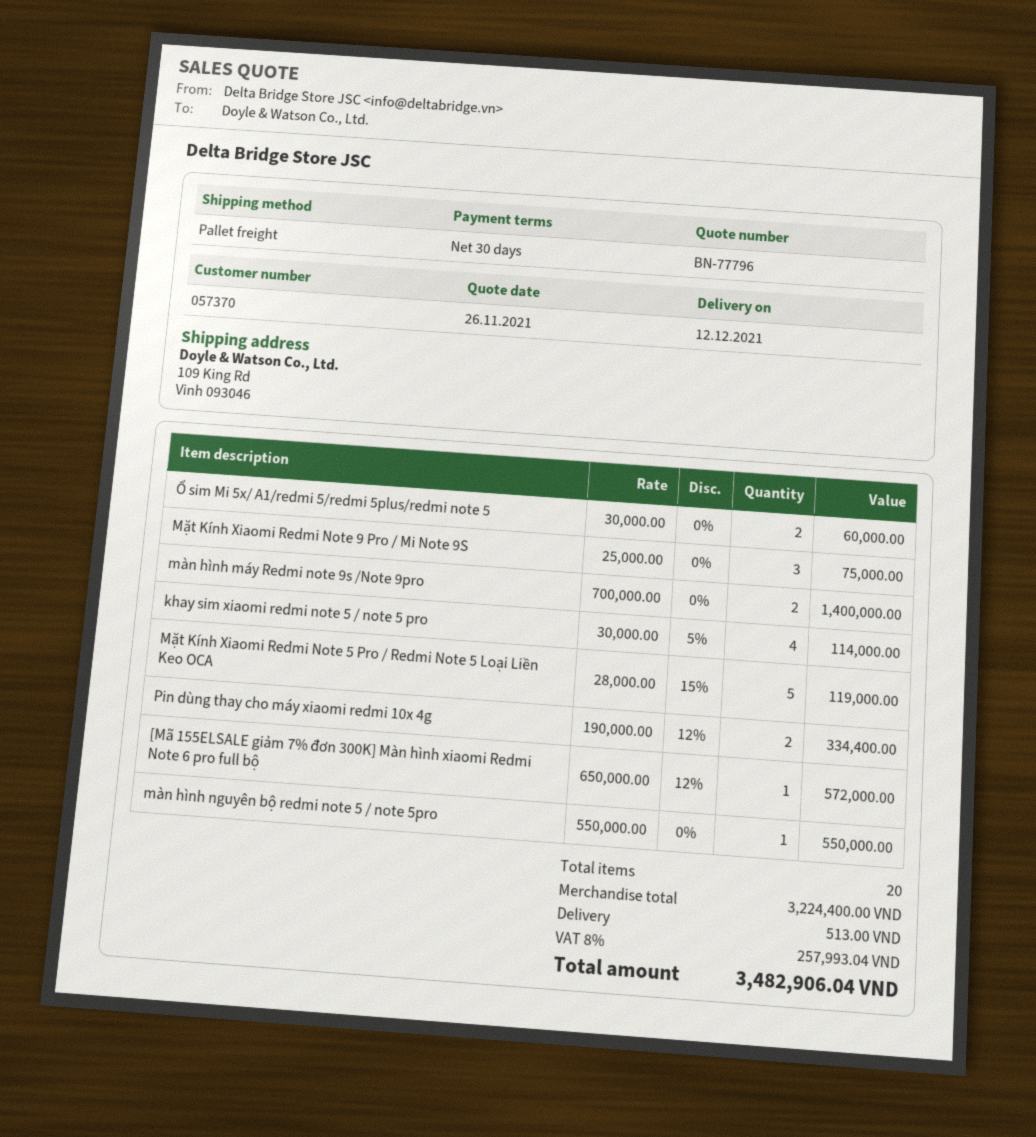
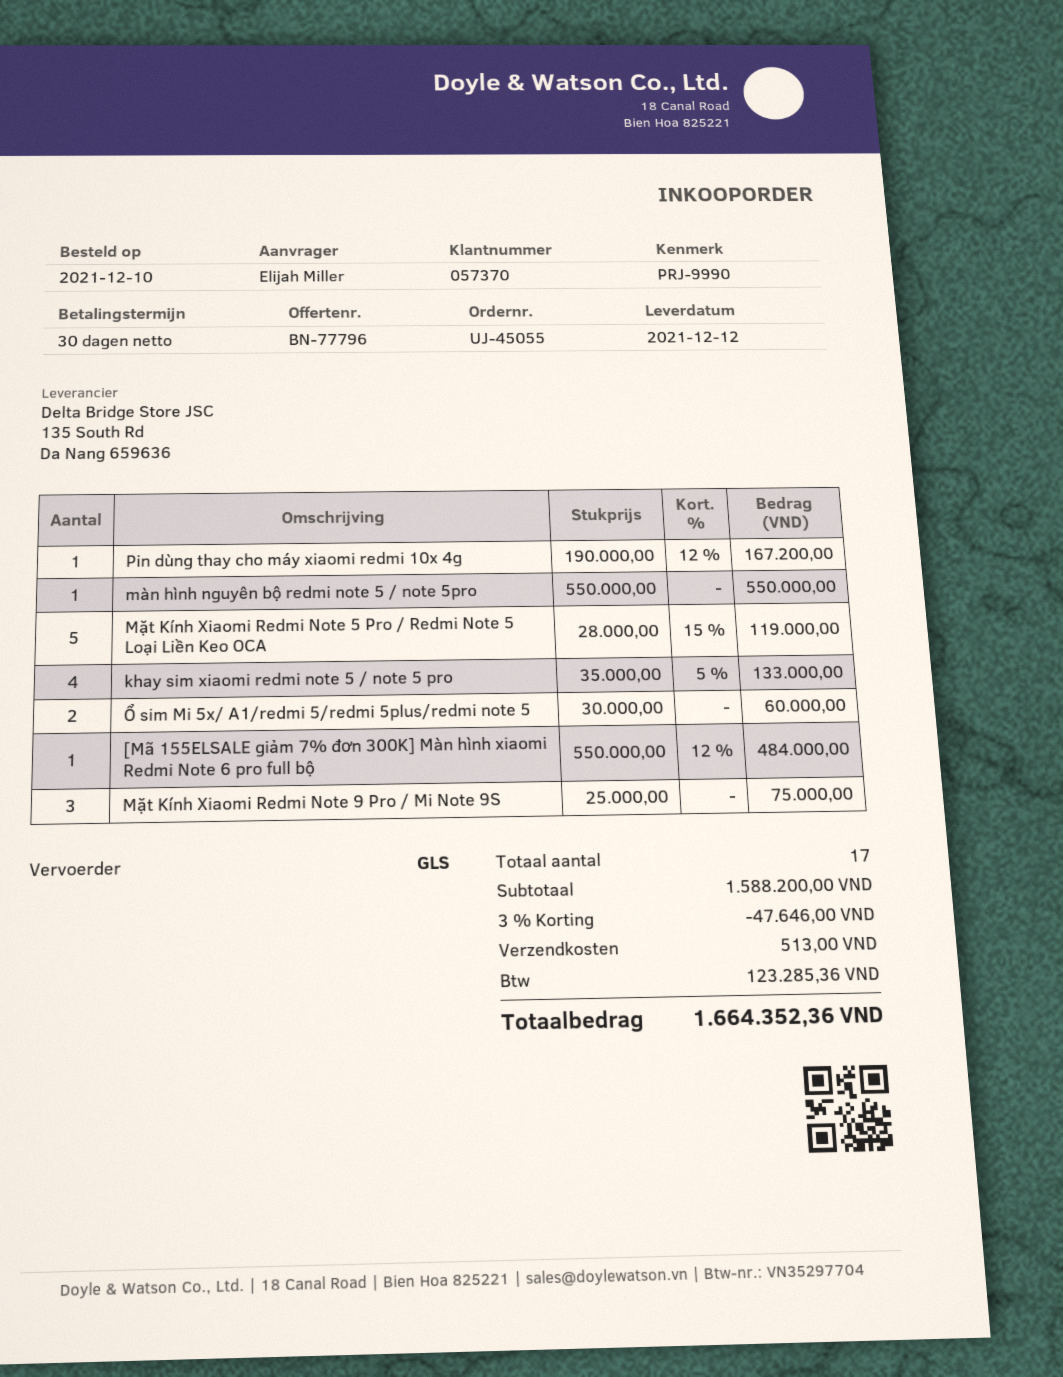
shipping method: pallet freight -> GLS
màn hình máy Redmi note 9s /Note 9pro: 2 x 700000.00 = 1400000.00 -> none
khay sim xiaomi redmi note 5 / note 5 pro: 4 x 30000.00 - 5% = 114000.00 -> 4 x 35000.00 - 5% = 133000.00
Pin dùng thay cho máy xiaomi redmi 10x 4g: 2 x 190000.00 - 12% = 334400.00 -> 1 x 190000.00 - 12% = 167200.00
[Mã 155ELSALE giảm 7% đơn 300K] Màn hình xiaomi Redmi Note 6 pro full bộ: 1 x 650000.00 - 12% = 572000.00 -> 1 x 550000.00 - 12% = 484000.00
total quantity: 20 -> 17
subtotal: 3224400.00 -> 1588200.00
discount: none -> 3% = 47646.00
tax: 257993.04 -> 123285.36
total: 3482906.04 -> 1664352.36

